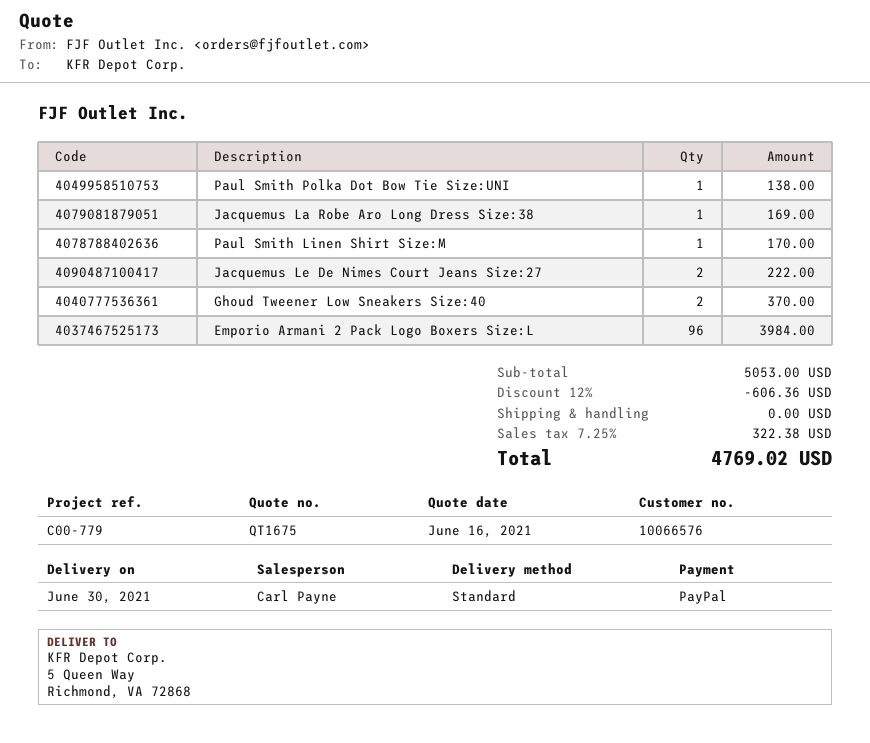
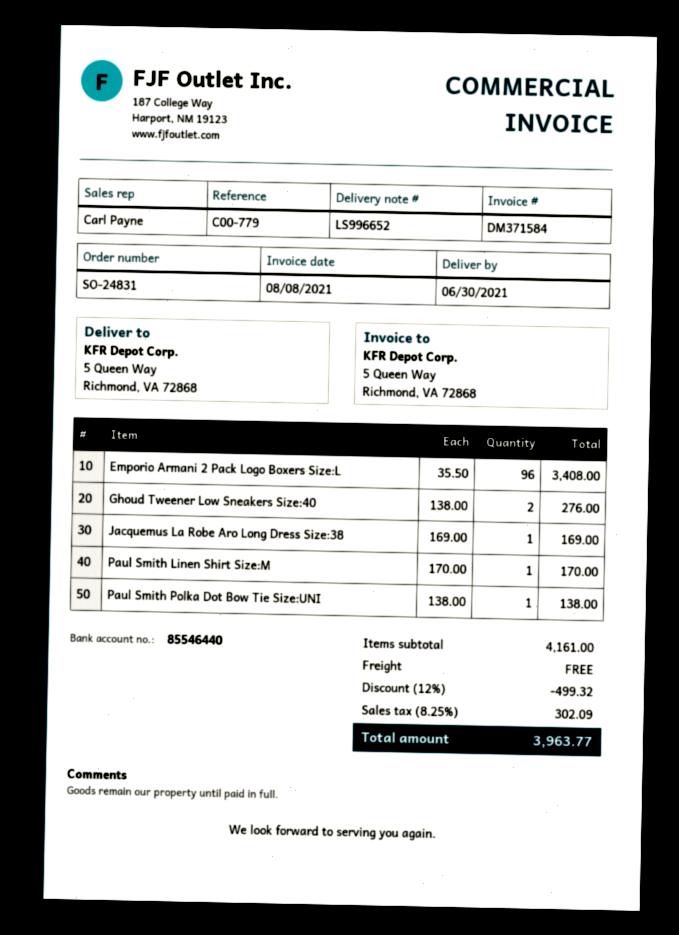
Jacquemus Le De Nimes Court Jeans Size:27: 2 for 222.00 -> none
Ghoud Tweener Low Sneakers Size:40: 2 for 370.00 -> 2 for 276.00
Emporio Armani 2 Pack Logo Boxers Size:L: 96 for 3984.00 -> 96 for 3408.00
subtotal: 5053.00 -> 4161.00
discount: 12% = 606.36 -> 12% = 499.32
tax: 7.25% = 322.38 -> 8.25% = 302.09
total: 4769.02 -> 3963.77

